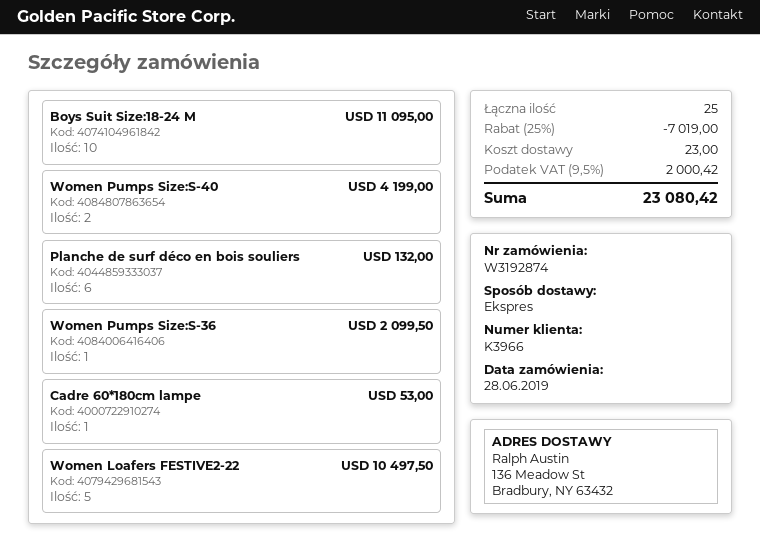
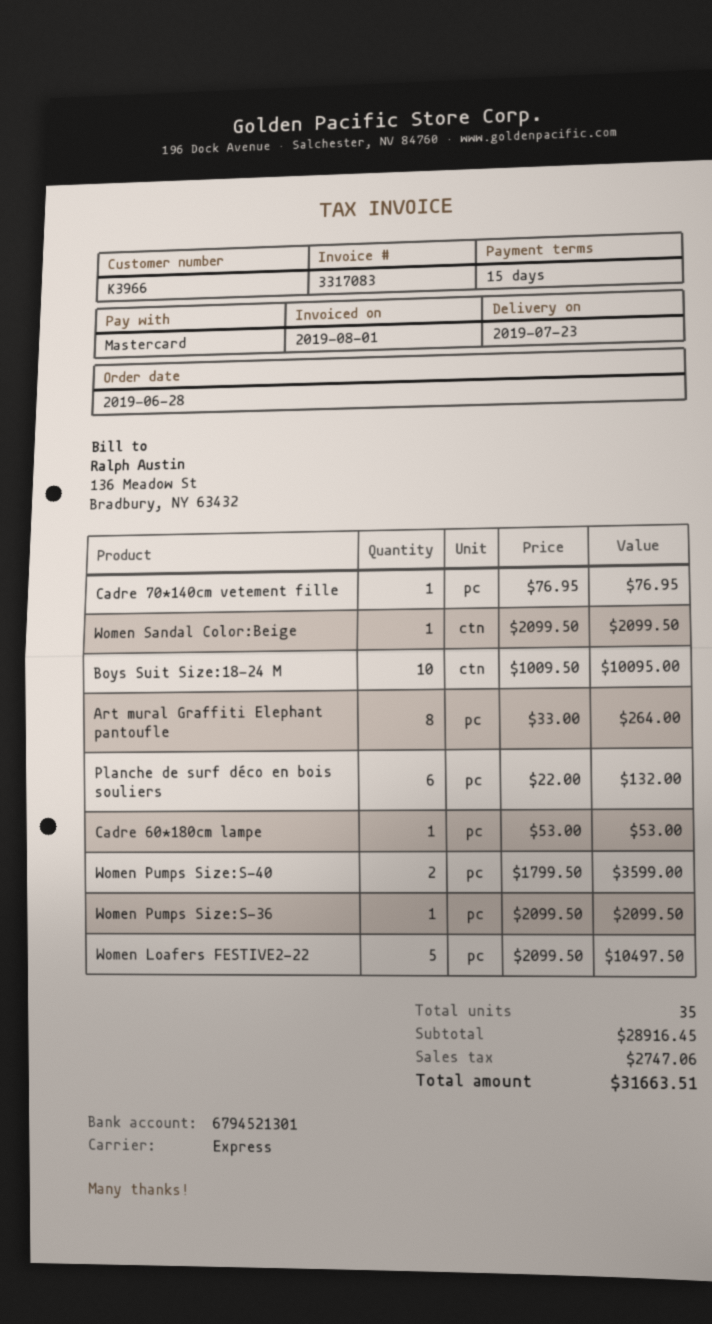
Boys Suit Size:18-24 M: 10 for 11095.00 -> 10 for 10095.00
Women Pumps Size:S-40: 2 for 4199.00 -> 2 for 3599.00
Cadre 70*140cm vetement fille: none -> 1 for 76.95
Women Sandal Color:Beige: none -> 1 for 2099.50
Art mural Graffiti Elephant pantoufle: none -> 8 for 264.00
total quantity: 25 -> 35
discount: 25% = 7019.00 -> none
shipping: 23.00 -> none
tax: 2000.42 -> 2747.06
total: 23080.42 -> 31663.51

